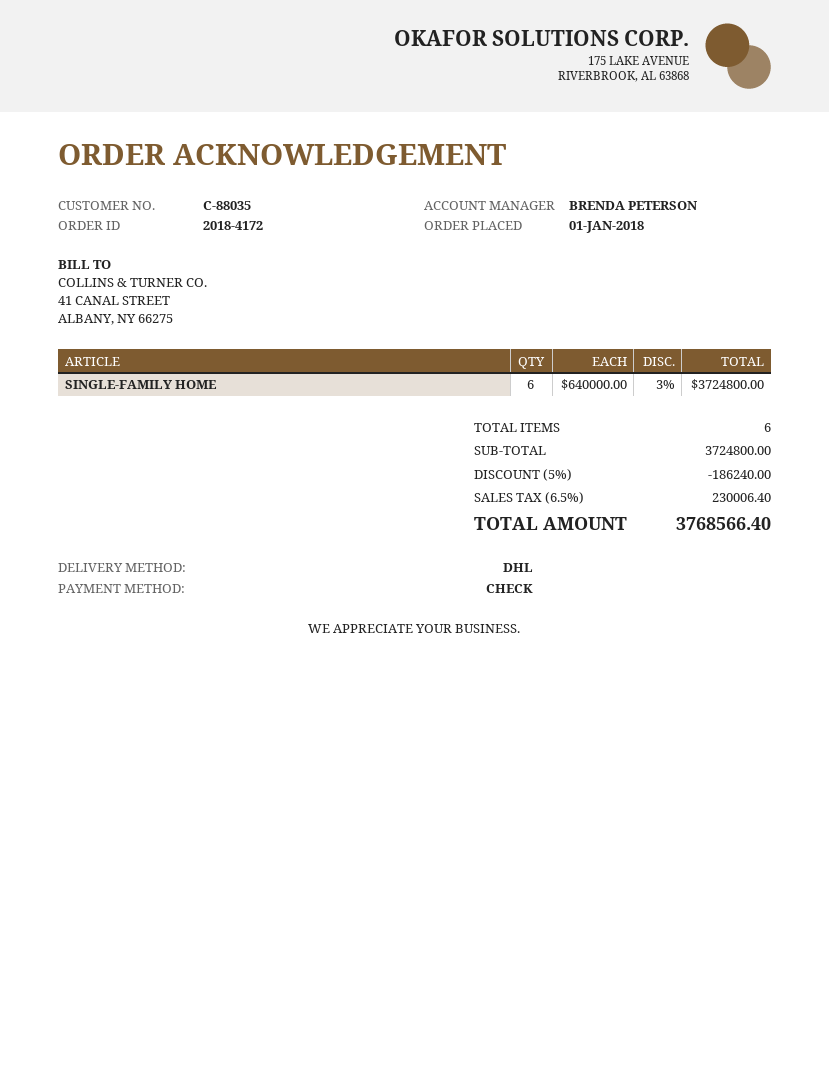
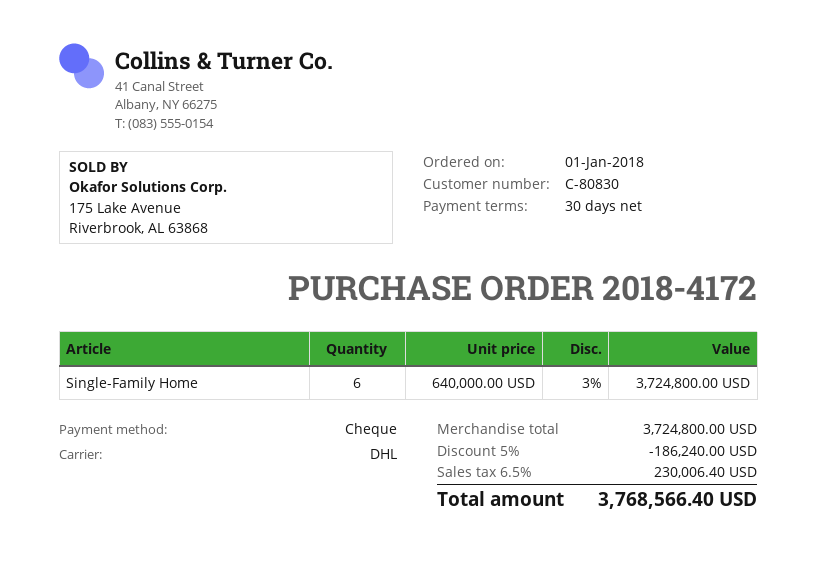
customer number: C-88035 -> C-80830

